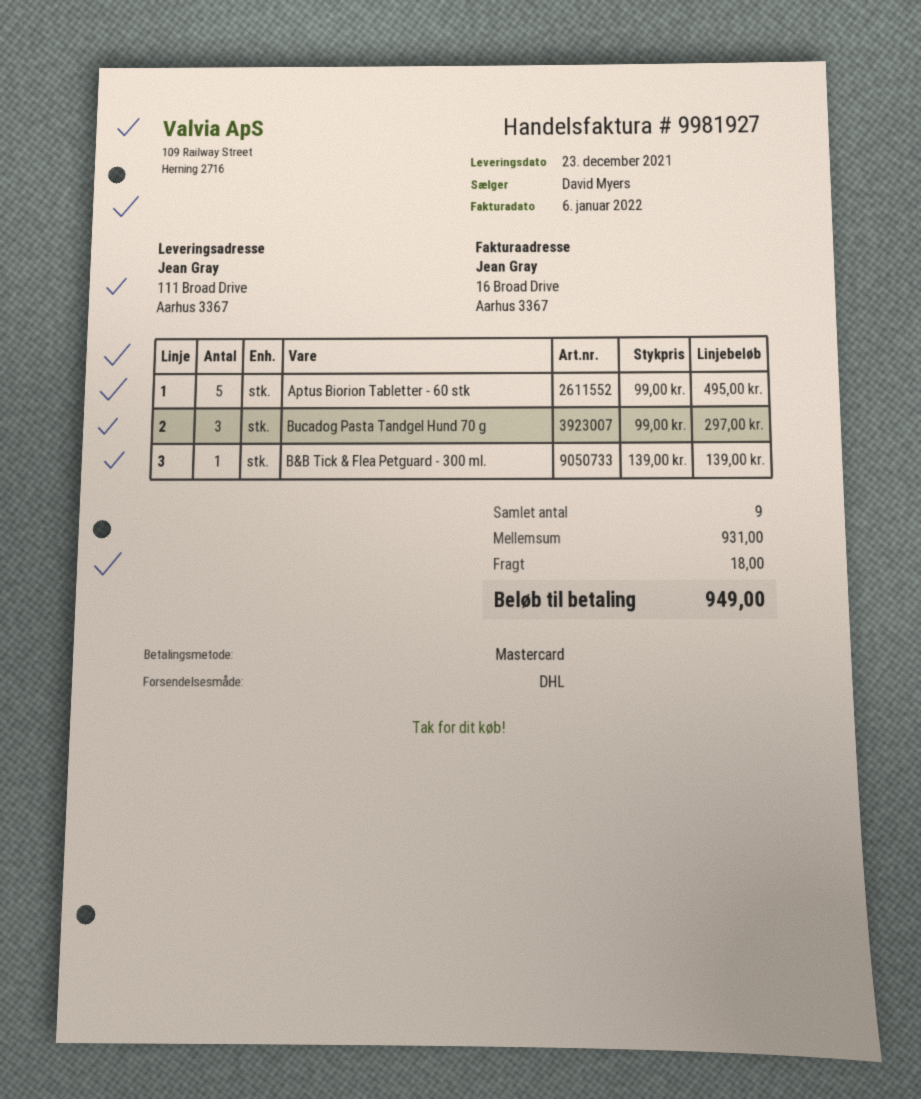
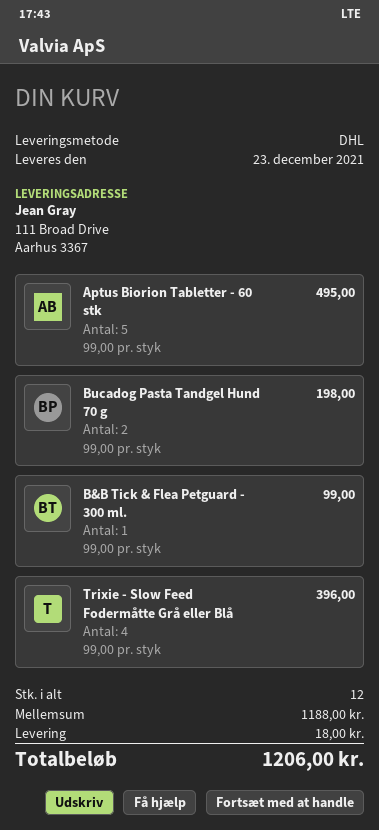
Bucadog Pasta Tandgel Hund 70 g: 3 x 99.00 = 297.00 -> 2 x 99.00 = 198.00
B&B Tick & Flea Petguard - 300 ml.: 1 x 139.00 = 139.00 -> 1 x 99.00 = 99.00
Trixie - Slow Feed Fodermåtte Grå eller Blå: none -> 4 x 99.00 = 396.00
total quantity: 9 -> 12
subtotal: 931.00 -> 1188.00
total: 949.00 -> 1206.00

